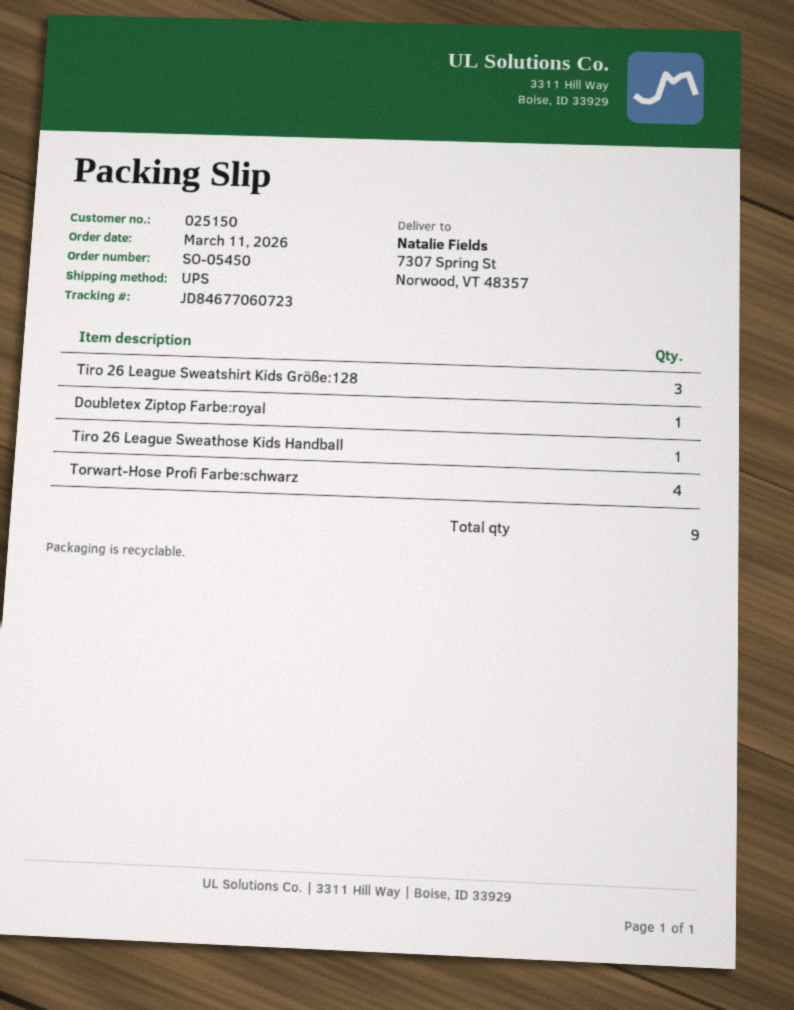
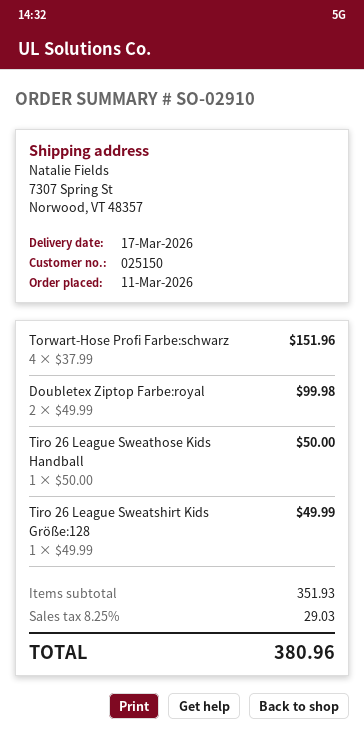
order number: SO-05450 -> SO-02910
Tiro 26 League Sweatshirt Kids Größe:128: 3 -> 1
Doubletex Ziptop Farbe:royal: 1 -> 2

